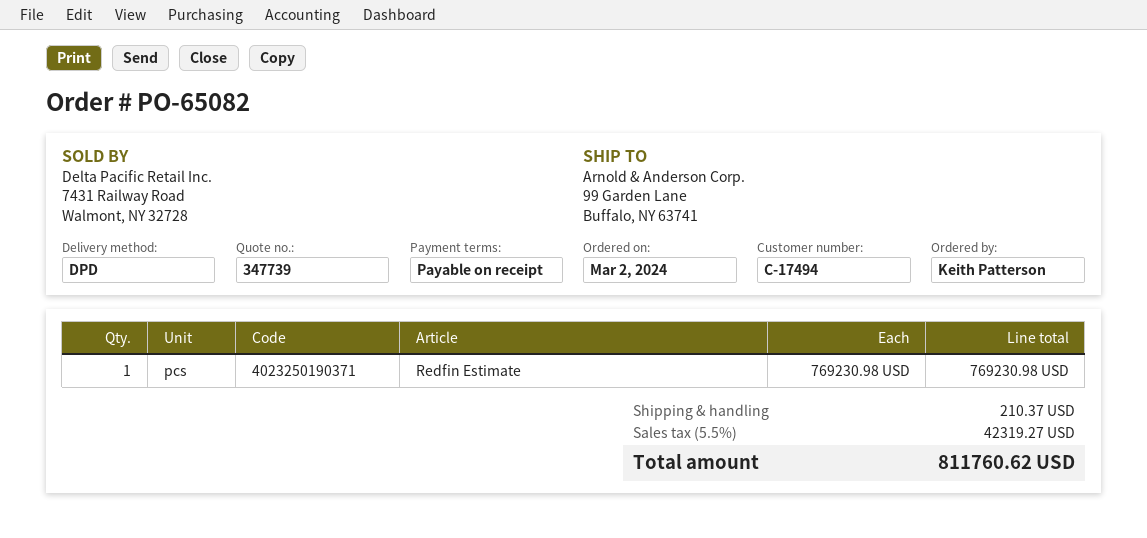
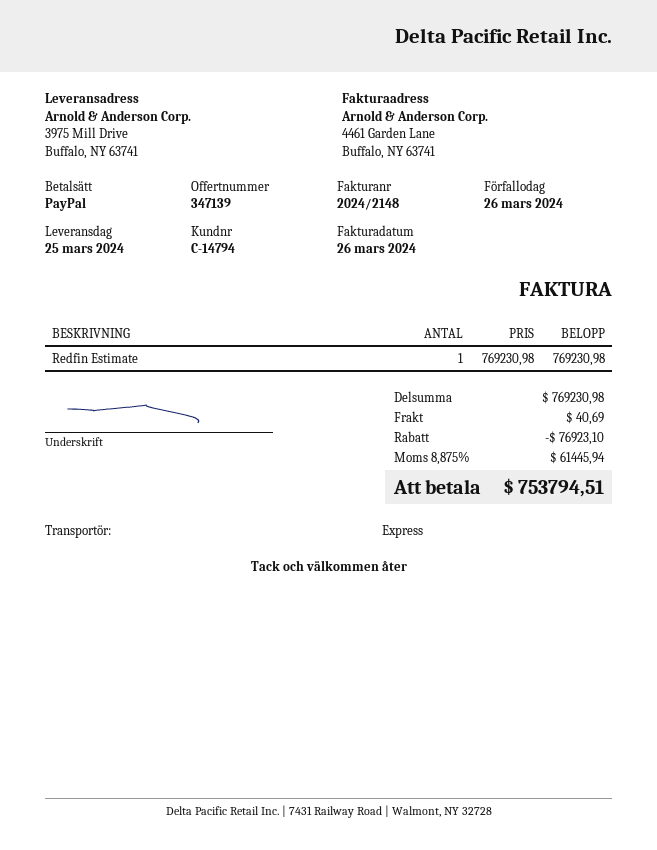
quote number: 347739 -> 347139
customer number: C-17494 -> C-14794
shipping method: DPD -> express
ship to: 99 Garden Lane, Buffalo, NY 63741 -> 3975 Mill Drive, Buffalo, NY 63741
discount: none -> 76923.10
shipping: 210.37 -> 40.69
tax: 5.5% = 42319.27 -> 8.875% = 61445.94
total: 811760.62 -> 753794.51

